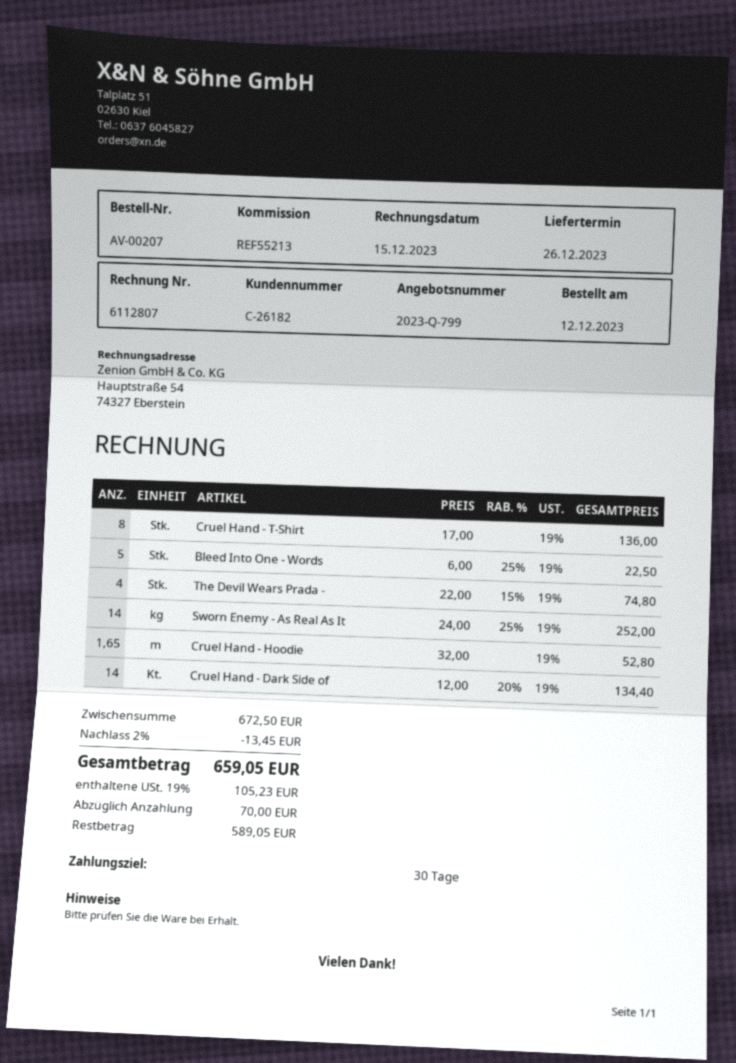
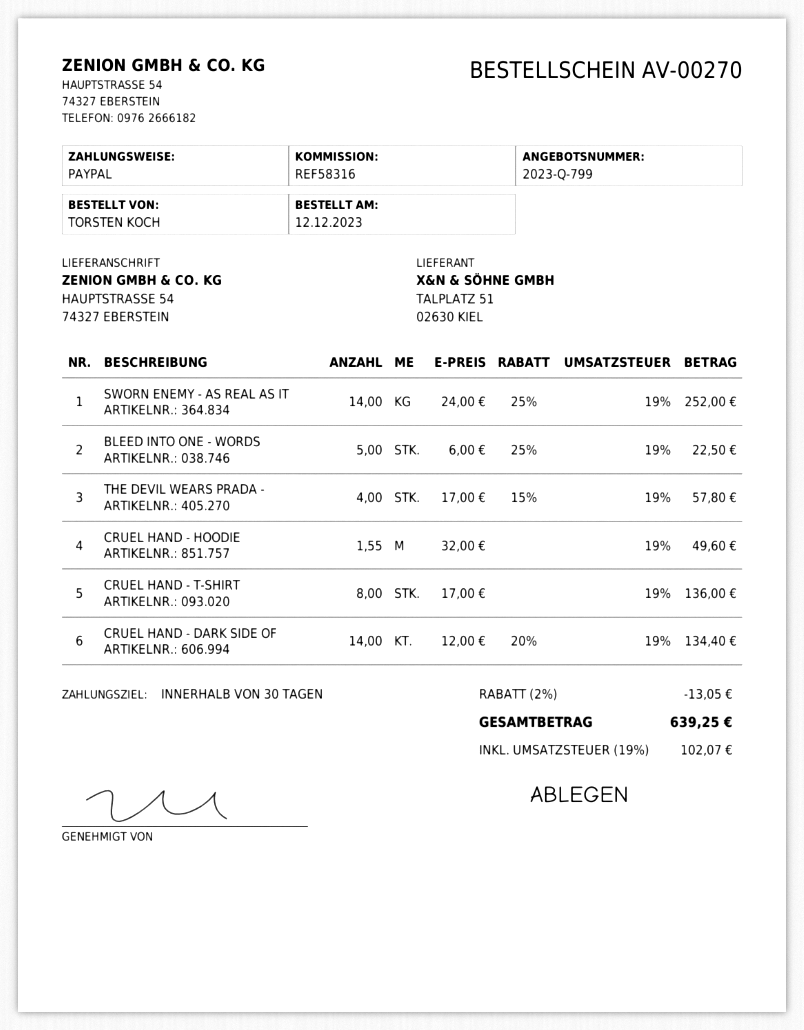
order number: AV-00207 -> AV-00270
reference: REF55213 -> REF58316
The Devil Wears Prada -: 4 x 22.00 - 15% = 74.80 -> 4 x 17.00 - 15% = 57.80
Cruel Hand - Hoodie: 1.65 x 32.00 = 52.80 -> 1.55 x 32.00 = 49.60
discount: 2% = 13.45 -> 2% = 13.05
tax: 19% = 105.23 -> 19% = 102.07
total: 659.05 -> 639.25

